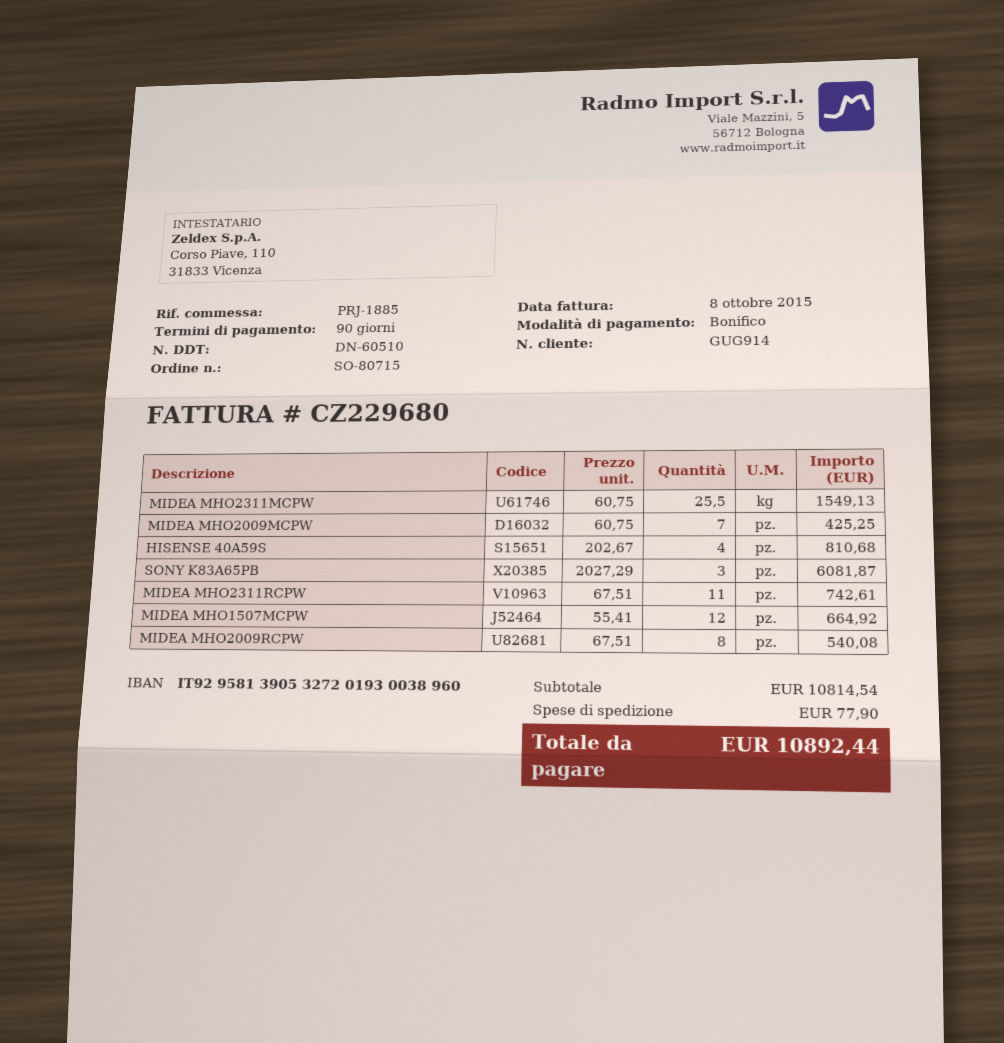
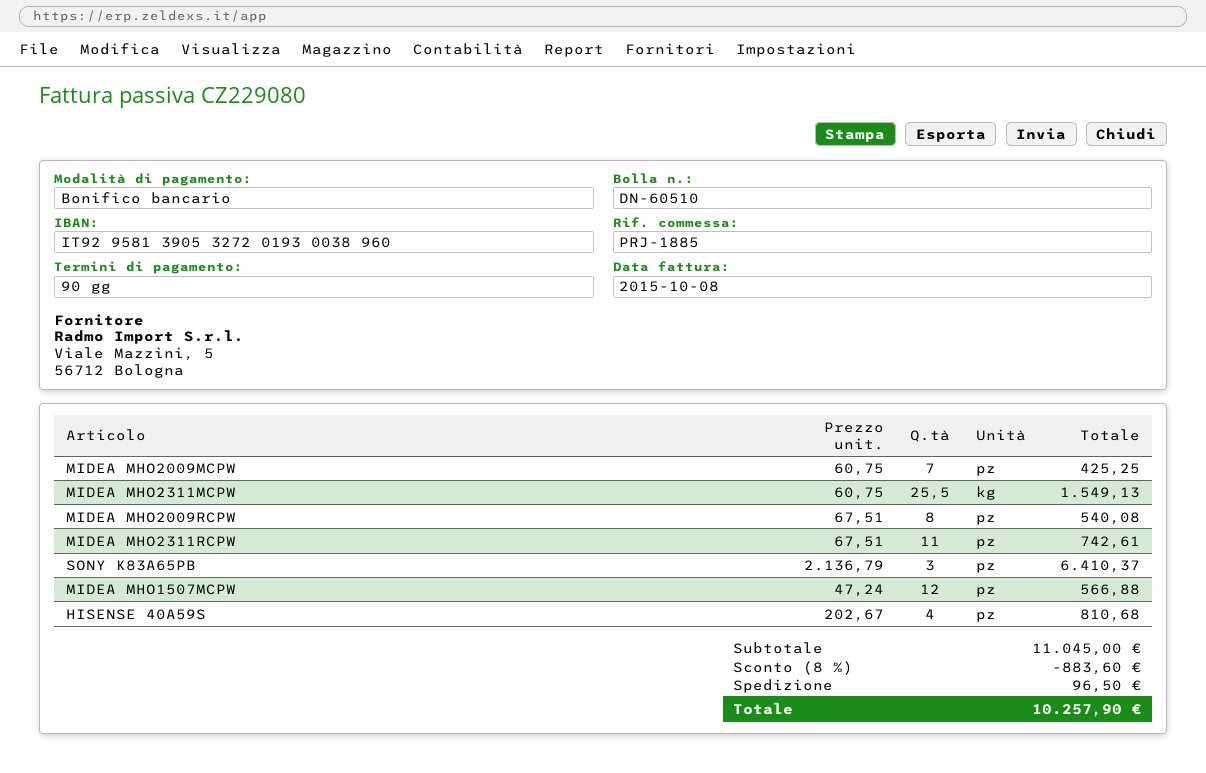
invoice number: CZ229680 -> CZ229080
SONY K83A65PB: 3 x 2027.29 = 6081.87 -> 3 x 2136.79 = 6410.37
MIDEA MHO1507MCPW: 12 x 55.41 = 664.92 -> 12 x 47.24 = 566.88
subtotal: 10814.54 -> 11045.00
discount: none -> 8% = 883.60
shipping: 77.90 -> 96.50
total: 10892.44 -> 10257.90

